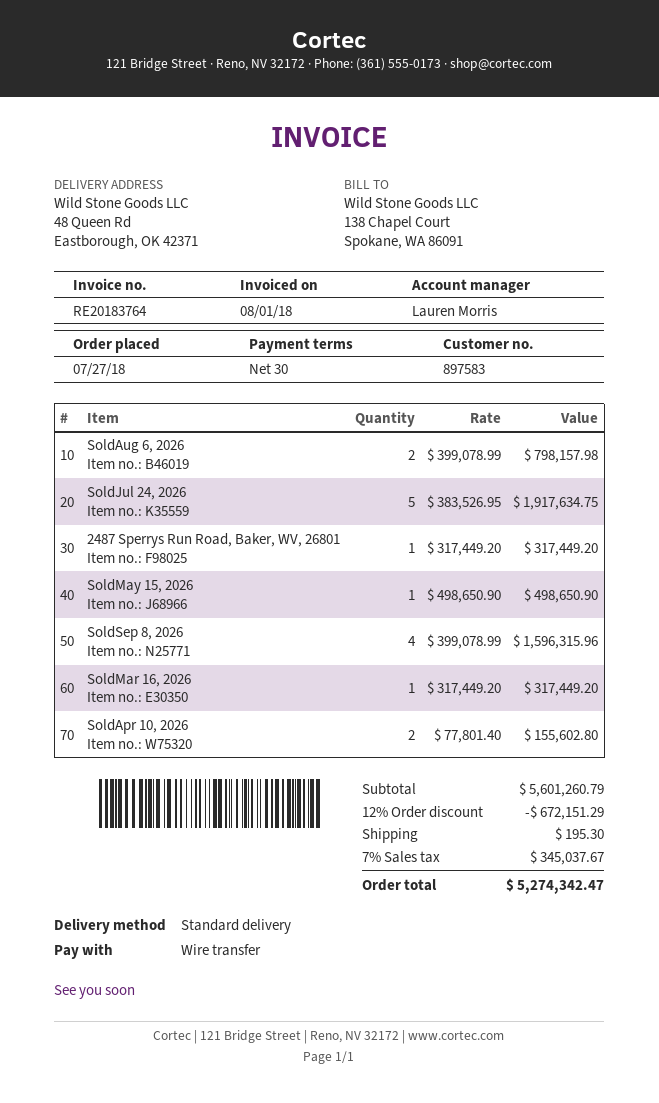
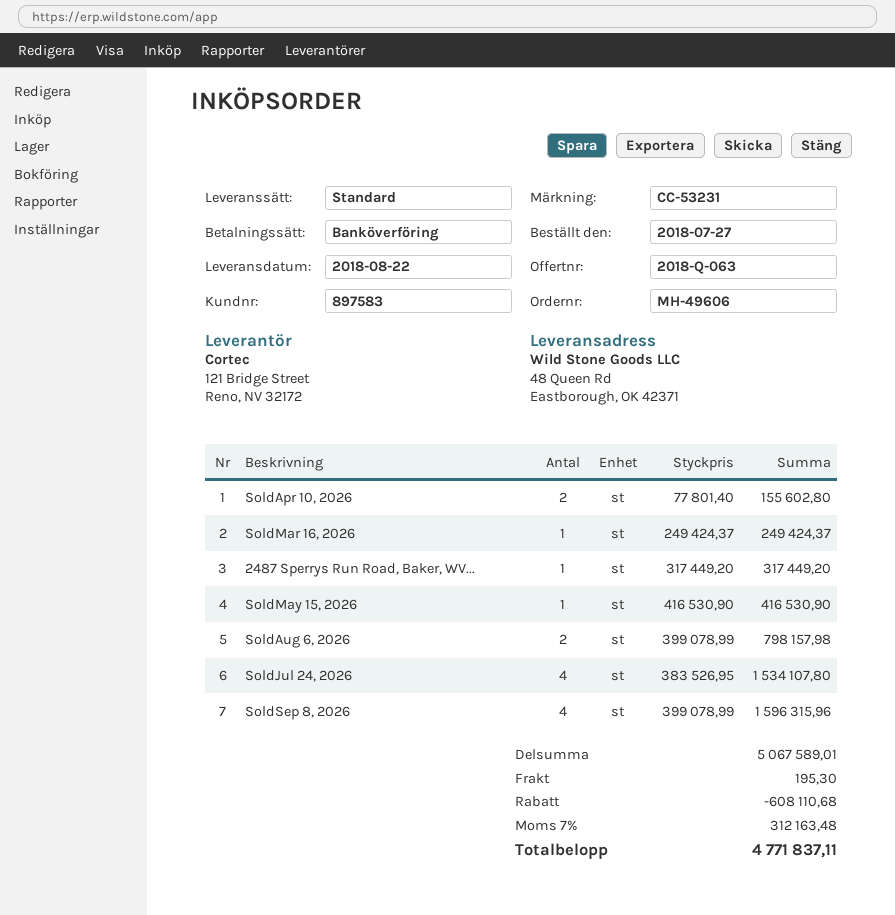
SoldJul 24, 2026: 5 x 383526.95 = 1917634.75 -> 4 x 383526.95 = 1534107.80
SoldMay 15, 2026: 1 x 498650.90 = 498650.90 -> 1 x 416530.90 = 416530.90
SoldMar 16, 2026: 1 x 317449.20 = 317449.20 -> 1 x 249424.37 = 249424.37
subtotal: 5601260.79 -> 5067589.01
discount: 672151.29 -> 608110.68
tax: 7% = 345037.67 -> 7% = 312163.48
total: 5274342.47 -> 4771837.11

